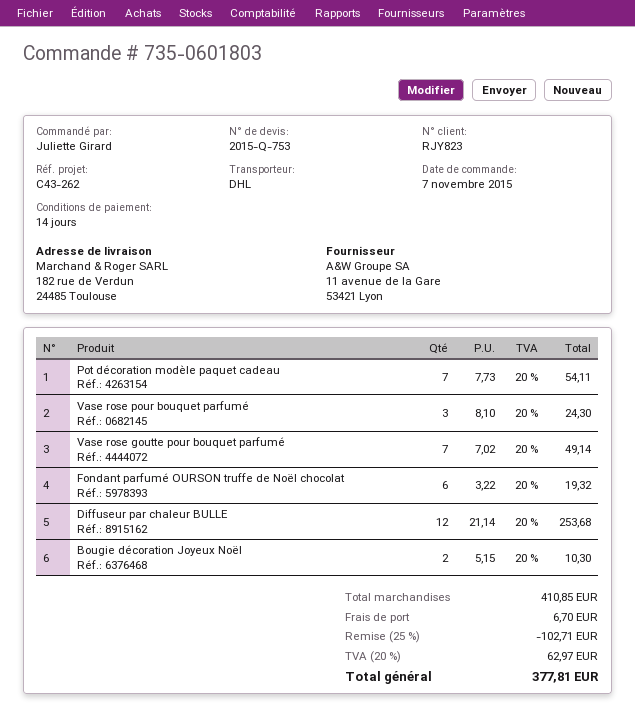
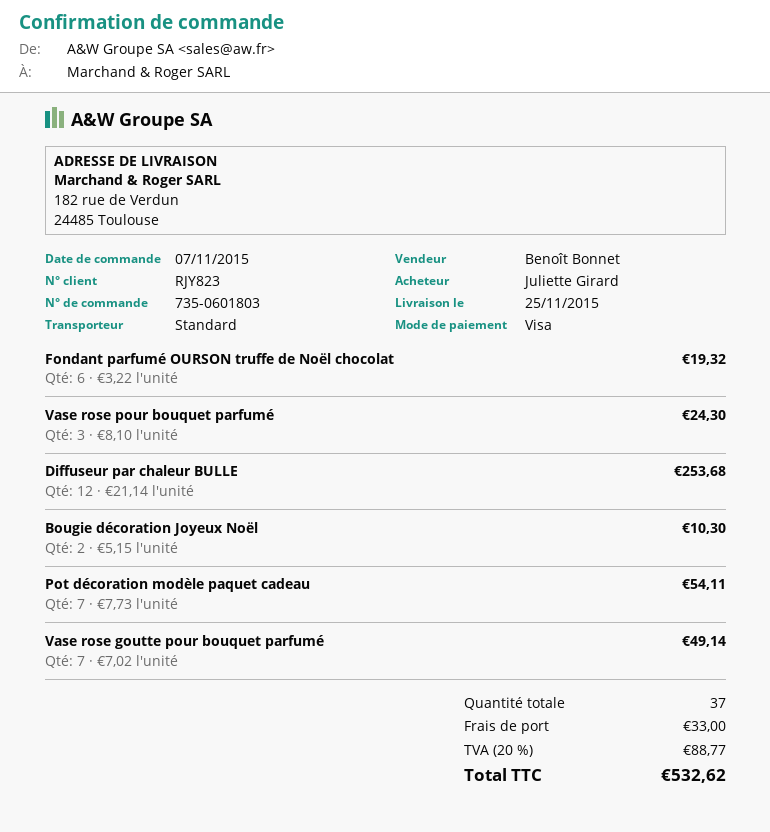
shipping method: DHL -> standard
discount: 25% = 102.71 -> none
shipping: 6.70 -> 33.00
tax: 20% = 62.97 -> 20% = 88.77
total: 377.81 -> 532.62

